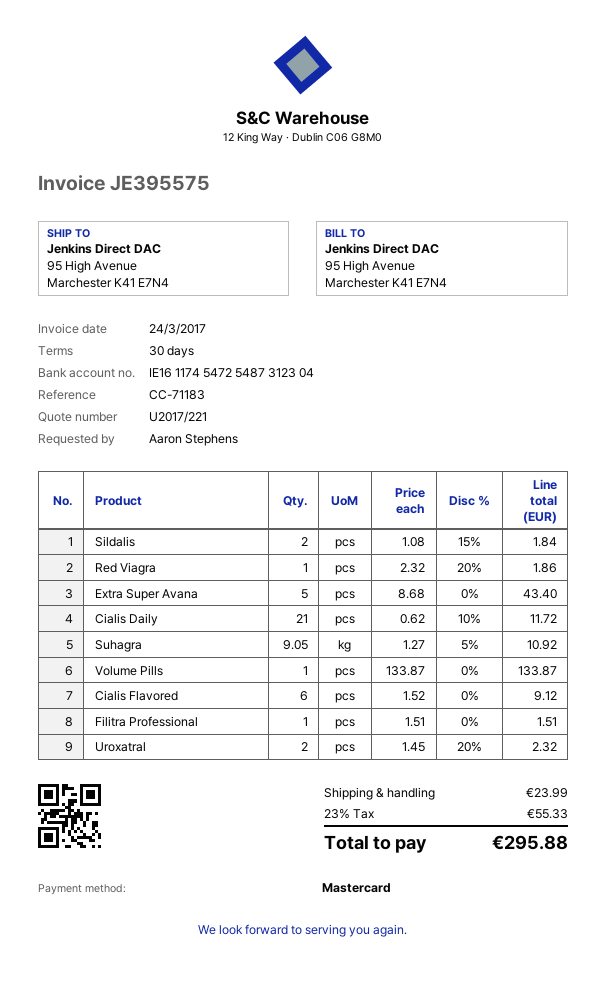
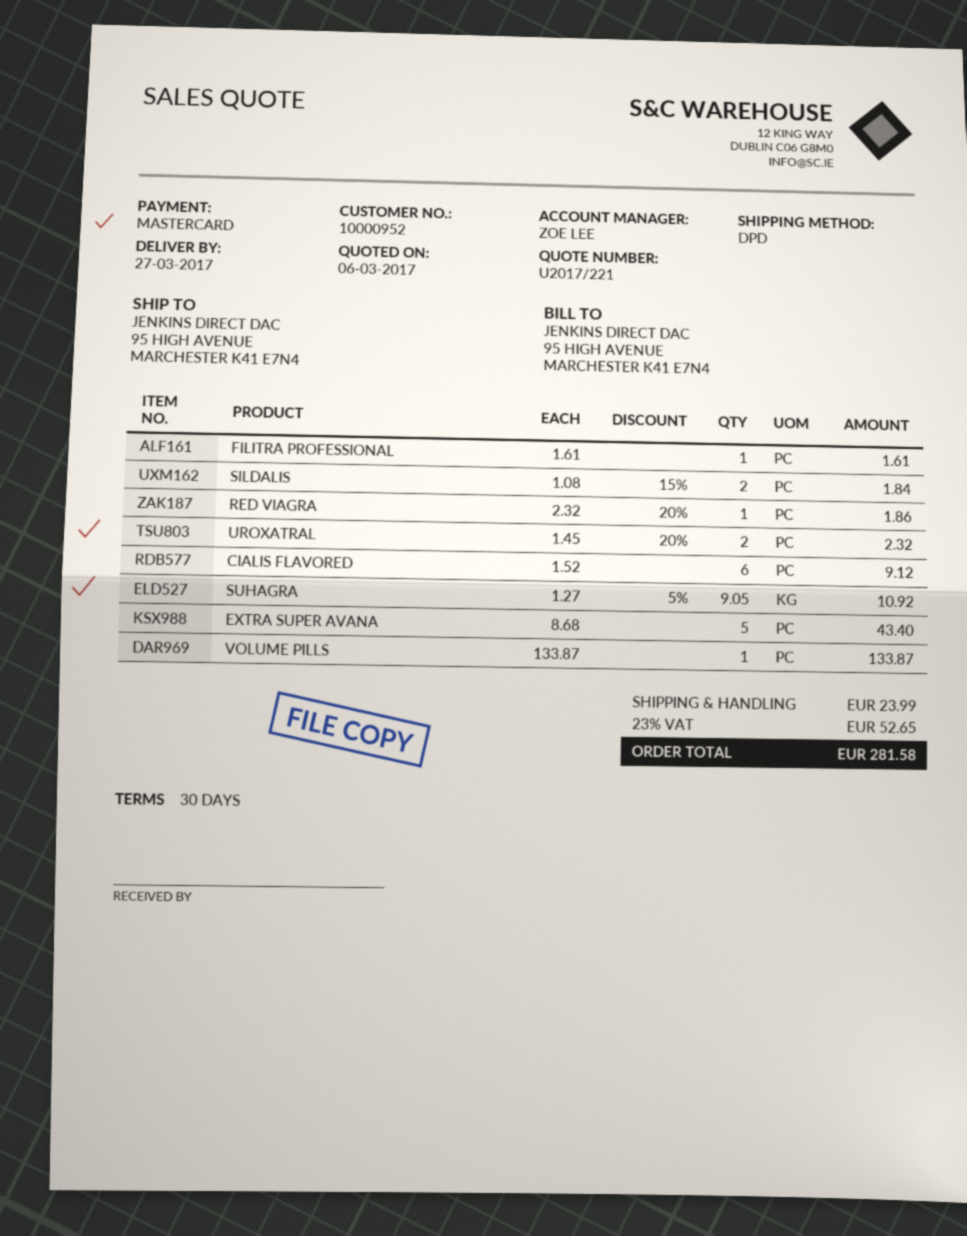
Cialis Daily: 21 x 0.62 - 10% = 11.72 -> none
Filitra Professional: 1 x 1.51 = 1.51 -> 1 x 1.61 = 1.61
tax: 23% = 55.33 -> 23% = 52.65
total: 295.88 -> 281.58

